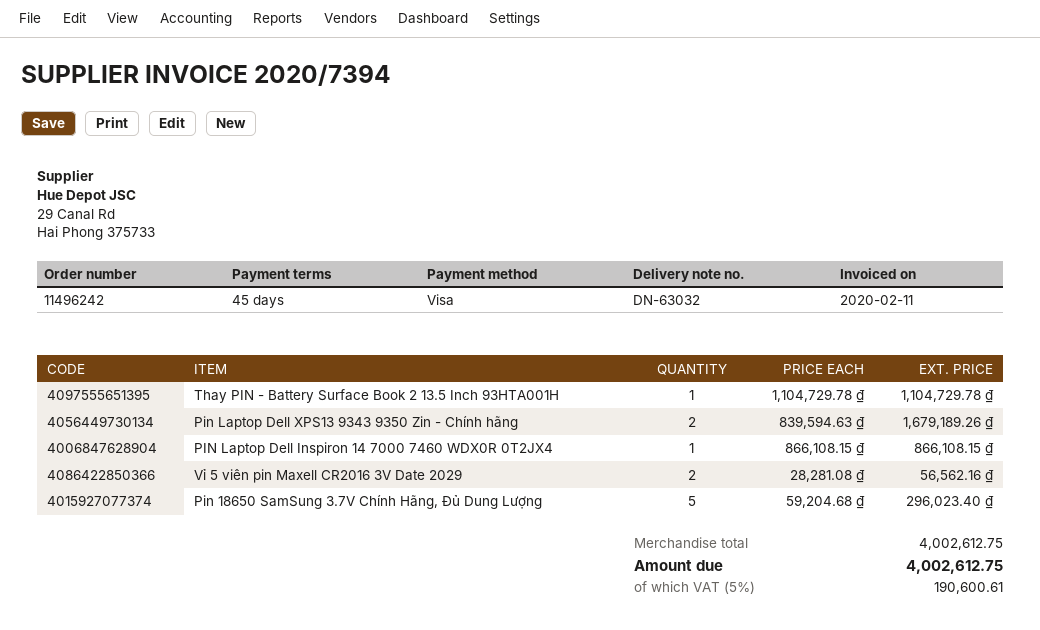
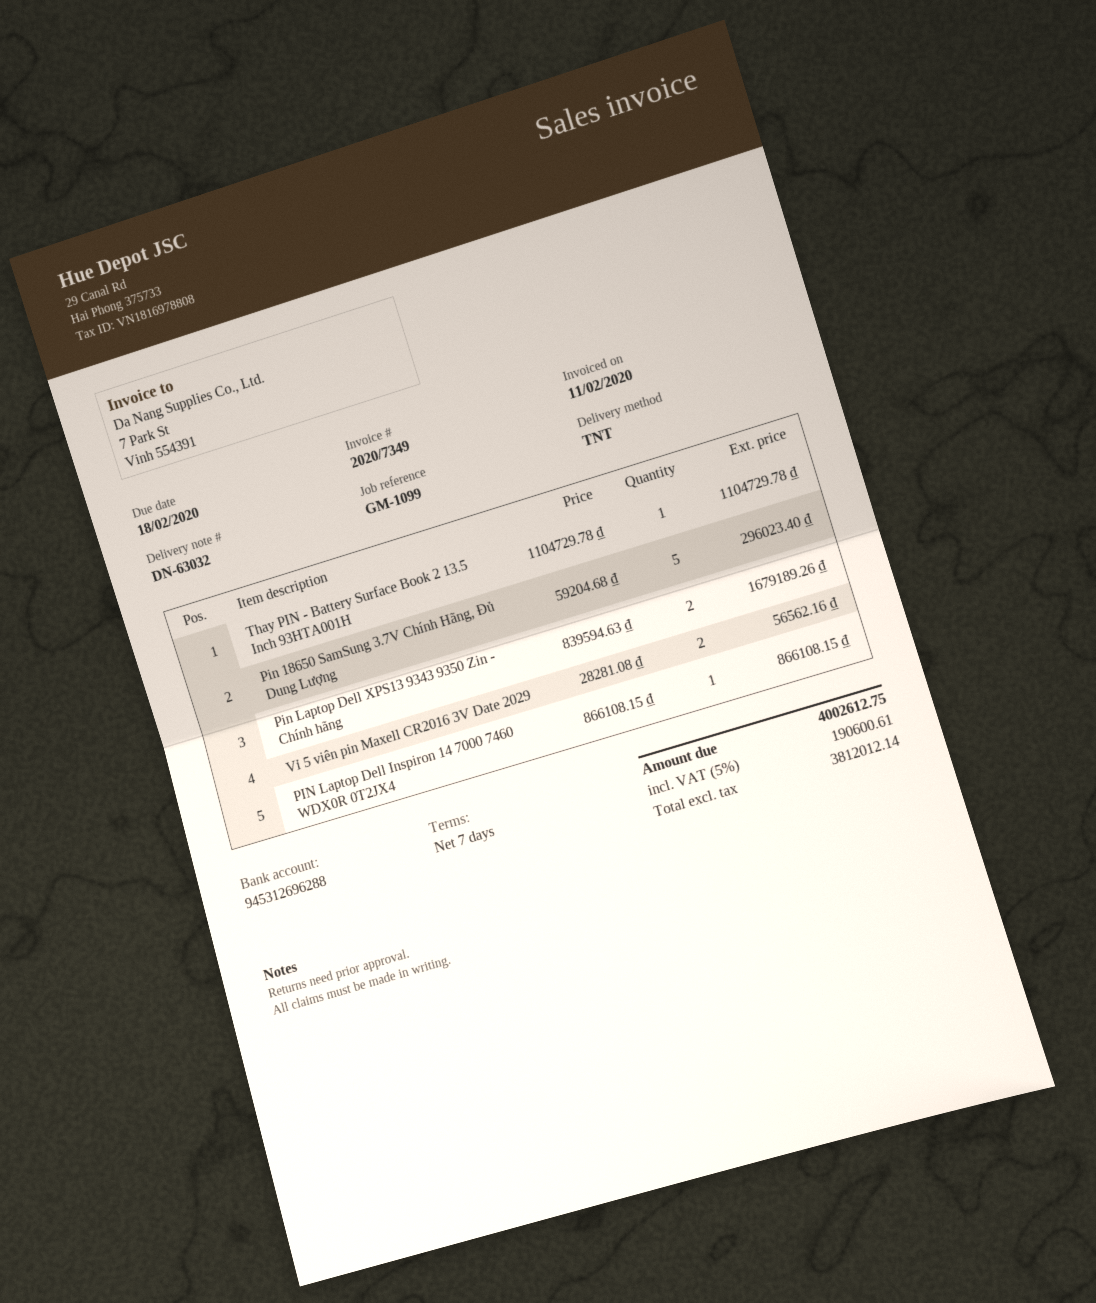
invoice number: 2020/7394 -> 2020/7349
payment terms: 45 days -> 7 days

